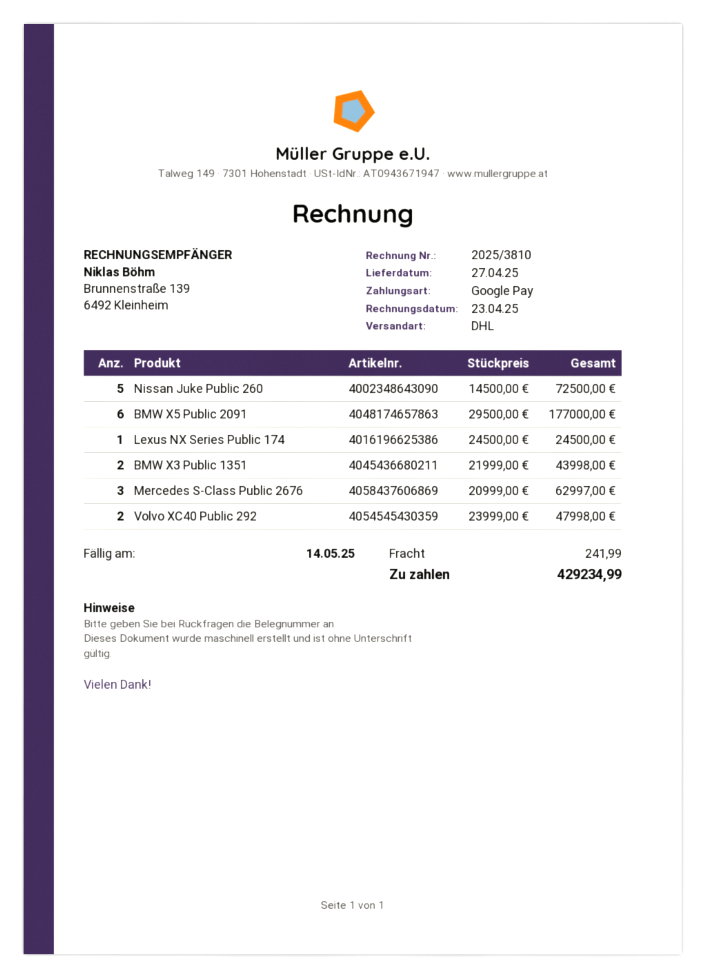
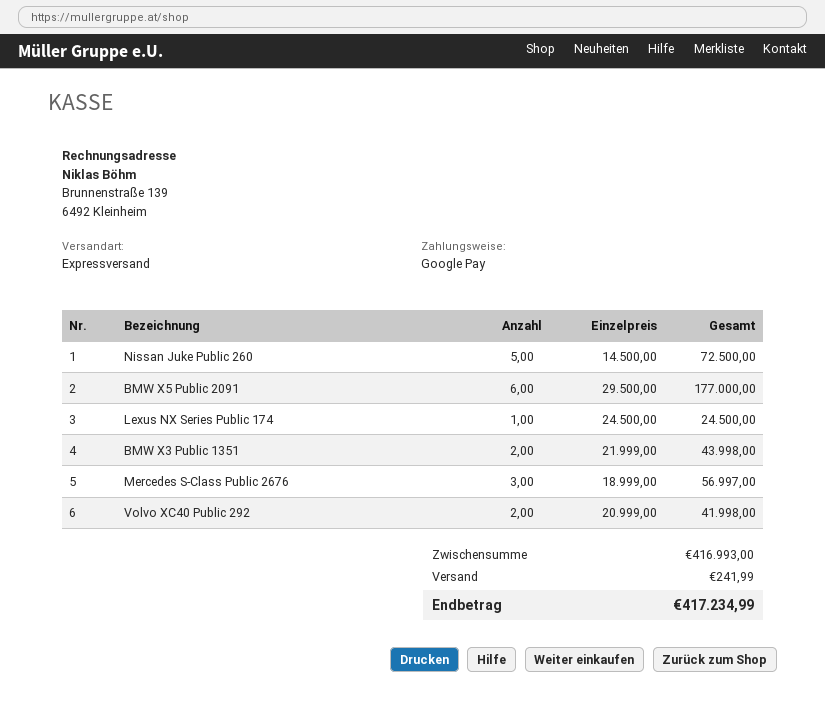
shipping method: DHL -> express
Mercedes S-Class Public 2676: 3 x 20999.00 = 62997.00 -> 3 x 18999.00 = 56997.00
Volvo XC40 Public 292: 2 x 23999.00 = 47998.00 -> 2 x 20999.00 = 41998.00
total: 429234.99 -> 417234.99

